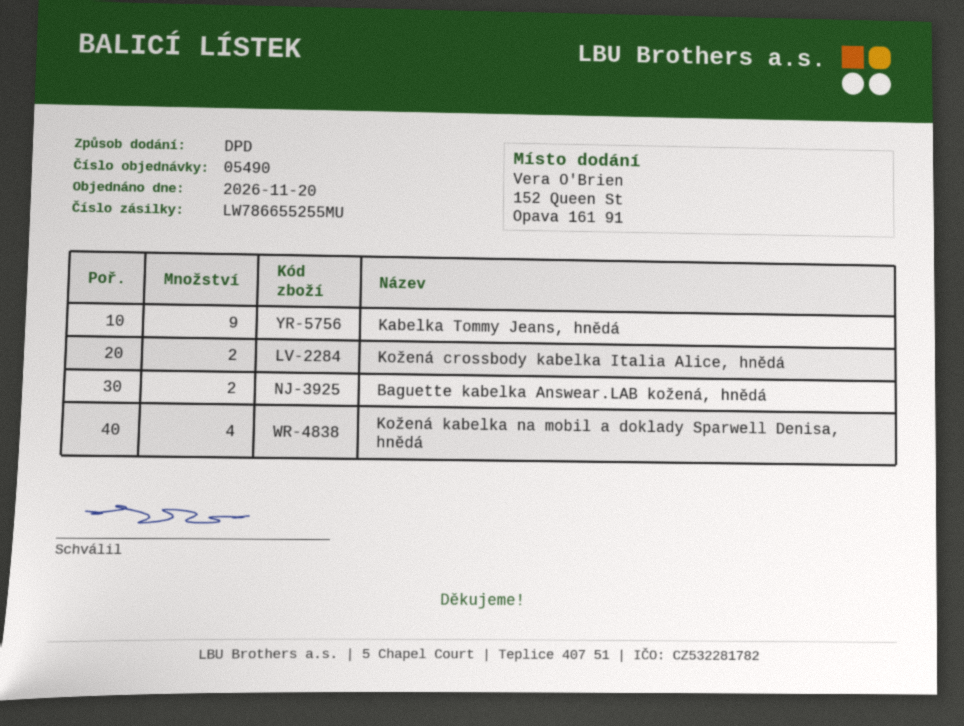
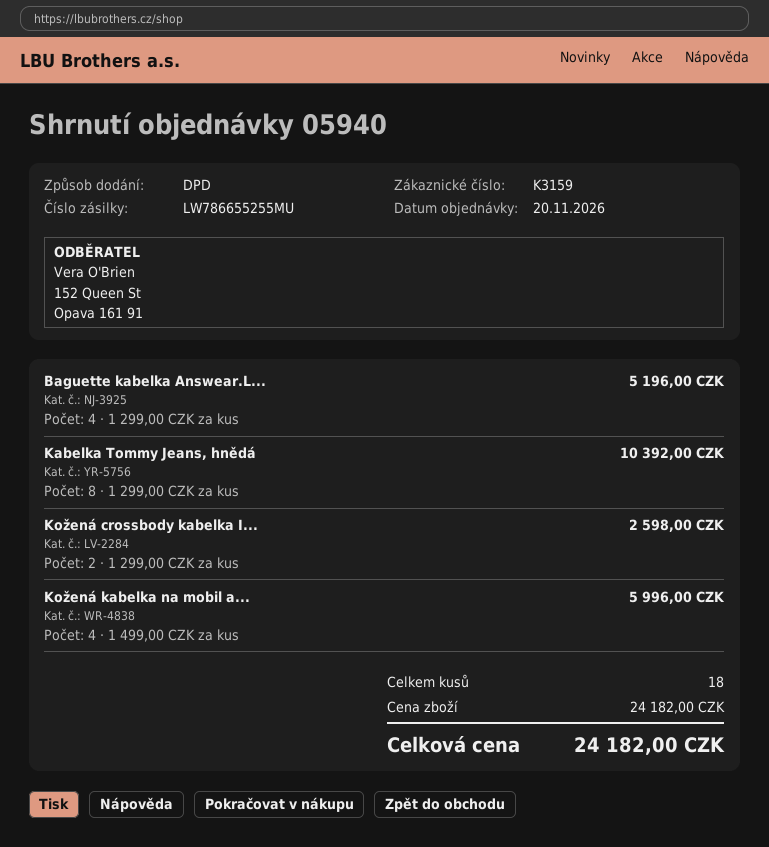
order number: 05490 -> 05940
Kabelka Tommy Jeans, hnědá: 9 -> 8
Baguette kabelka Answear.LAB kožená, hnědá: 2 -> 4

